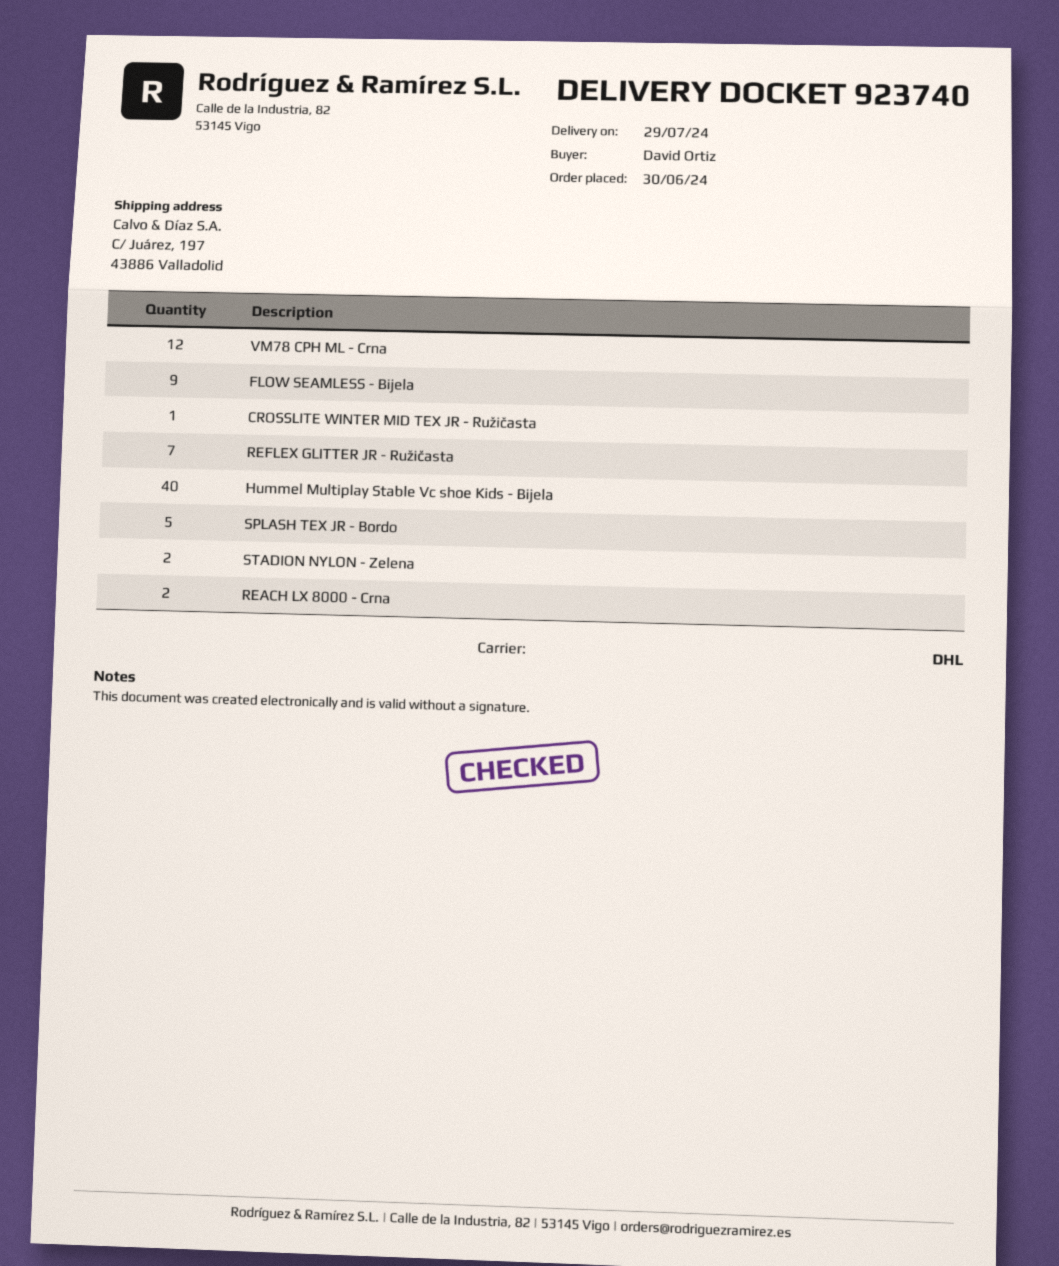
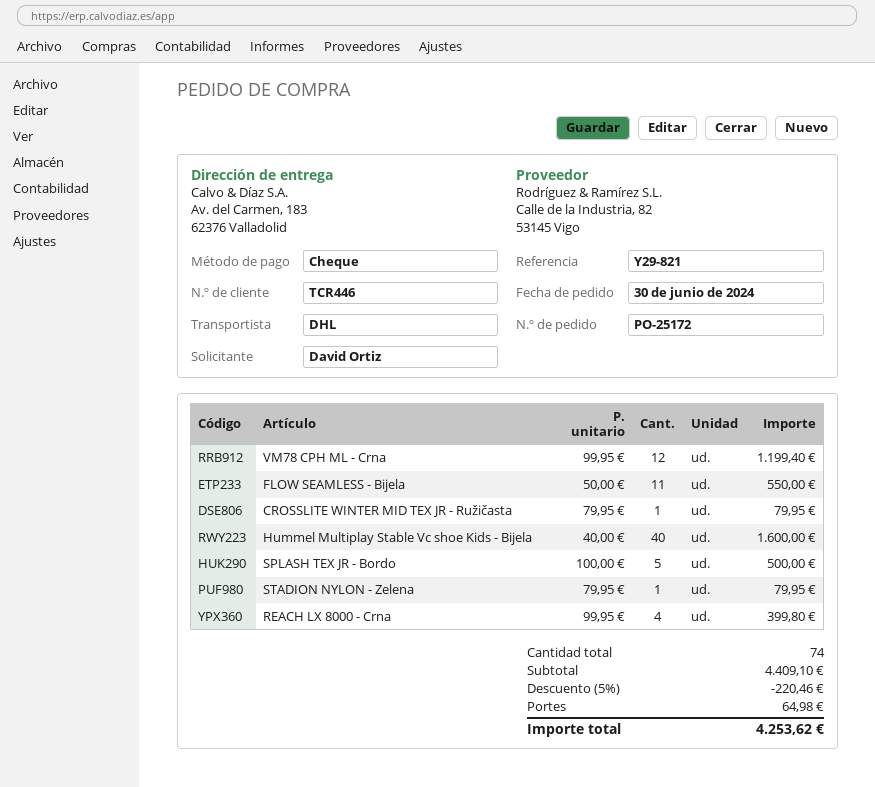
ship to: C/ Juárez, 197, 43886 Valladolid -> Av. del Carmen, 183, 62376 Valladolid
FLOW SEAMLESS - Bijela: 9 -> 11
REFLEX GLITTER JR - Ružičasta: 7 -> none
STADION NYLON - Zelena: 2 -> 1
REACH LX 8000 - Crna: 2 -> 4

